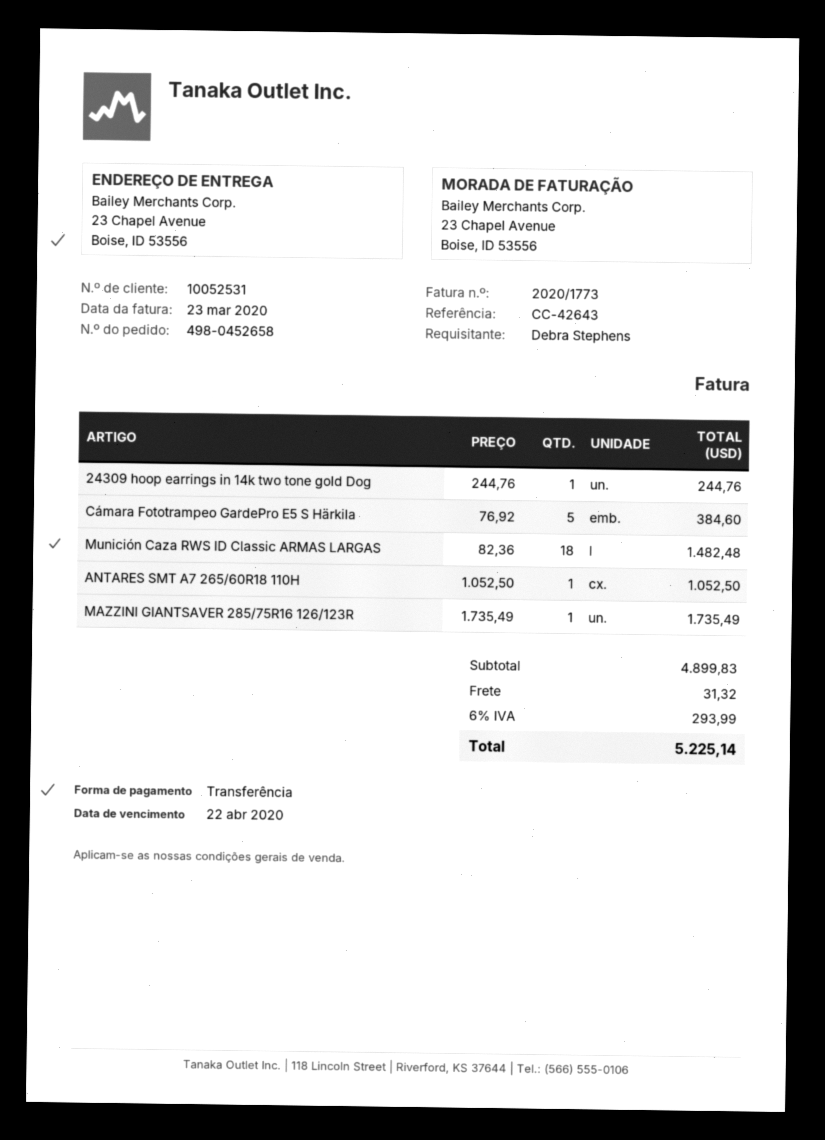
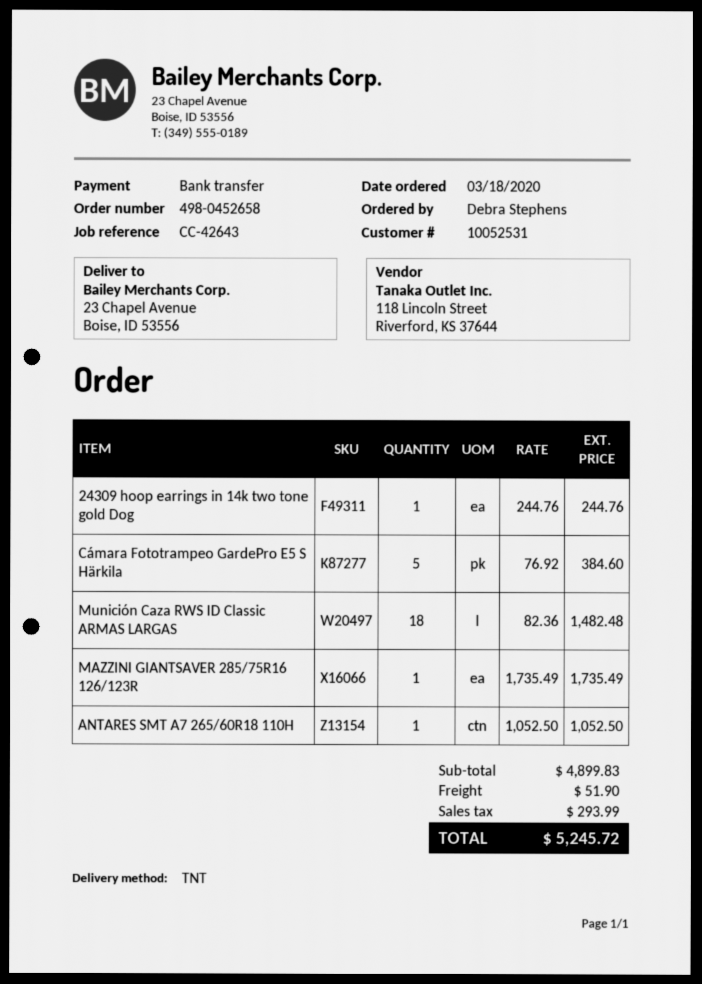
shipping: 31.32 -> 51.90
total: 5225.14 -> 5245.72

